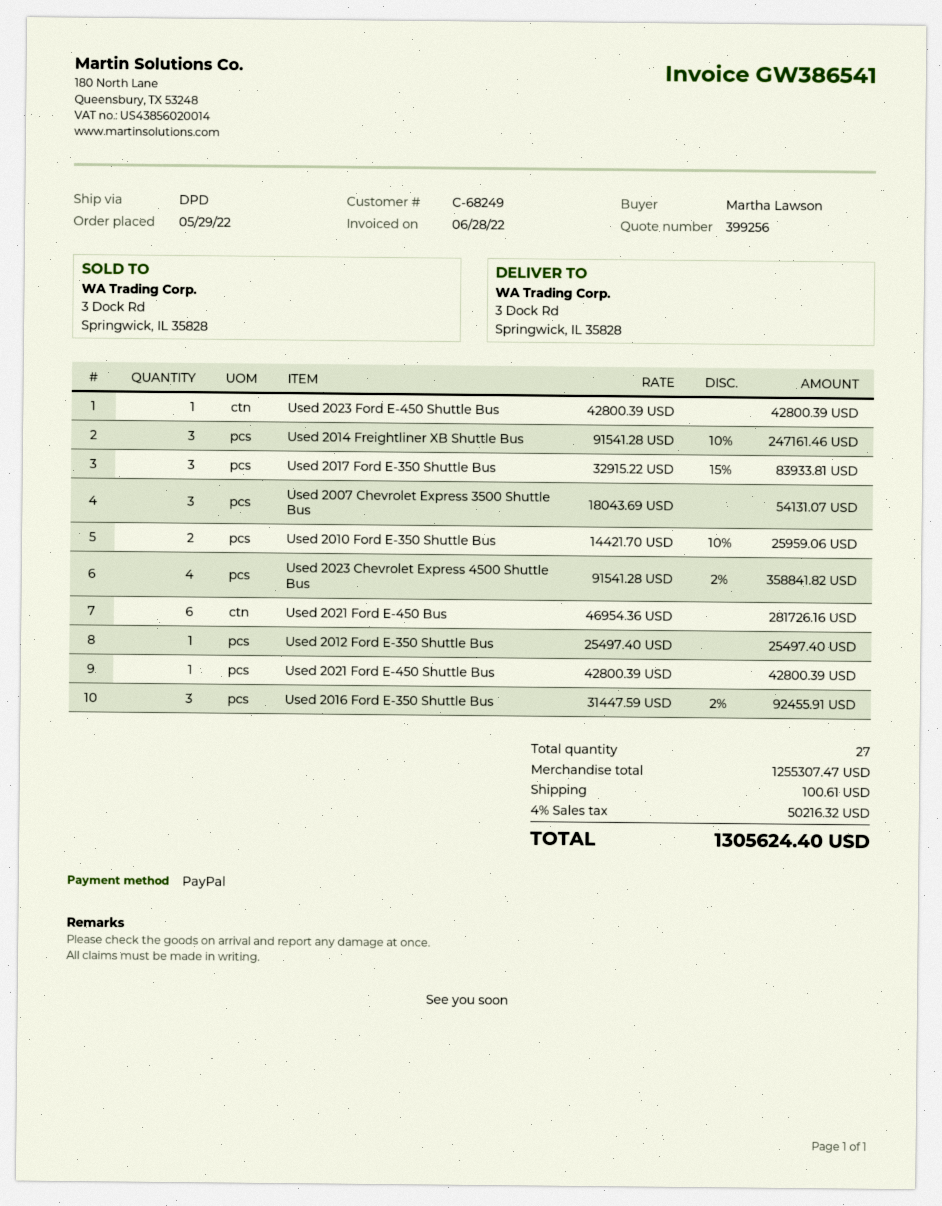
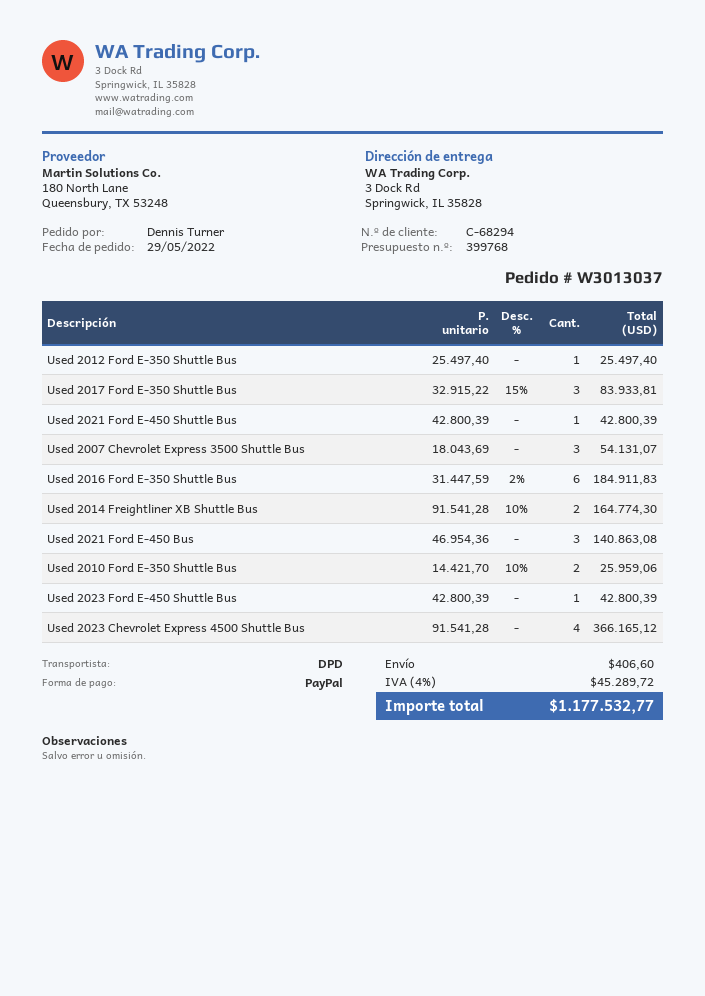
quote number: 399256 -> 399768
customer number: C-68249 -> C-68294
ordered by: Martha Lawson -> Dennis Turner
Used 2014 Freightliner XB Shuttle Bus: 3 x 91541.28 - 10% = 247161.46 -> 2 x 91541.28 - 10% = 164774.30
Used 2023 Chevrolet Express 4500 Shuttle Bus: 4 x 91541.28 - 2% = 358841.82 -> 4 x 91541.28 = 366165.12
Used 2021 Ford E-450 Bus: 6 x 46954.36 = 281726.16 -> 3 x 46954.36 = 140863.08
Used 2016 Ford E-350 Shuttle Bus: 3 x 31447.59 - 2% = 92455.91 -> 6 x 31447.59 - 2% = 184911.83
shipping: 100.61 -> 406.60
tax: 4% = 50216.32 -> 4% = 45289.72
total: 1305624.40 -> 1177532.77

